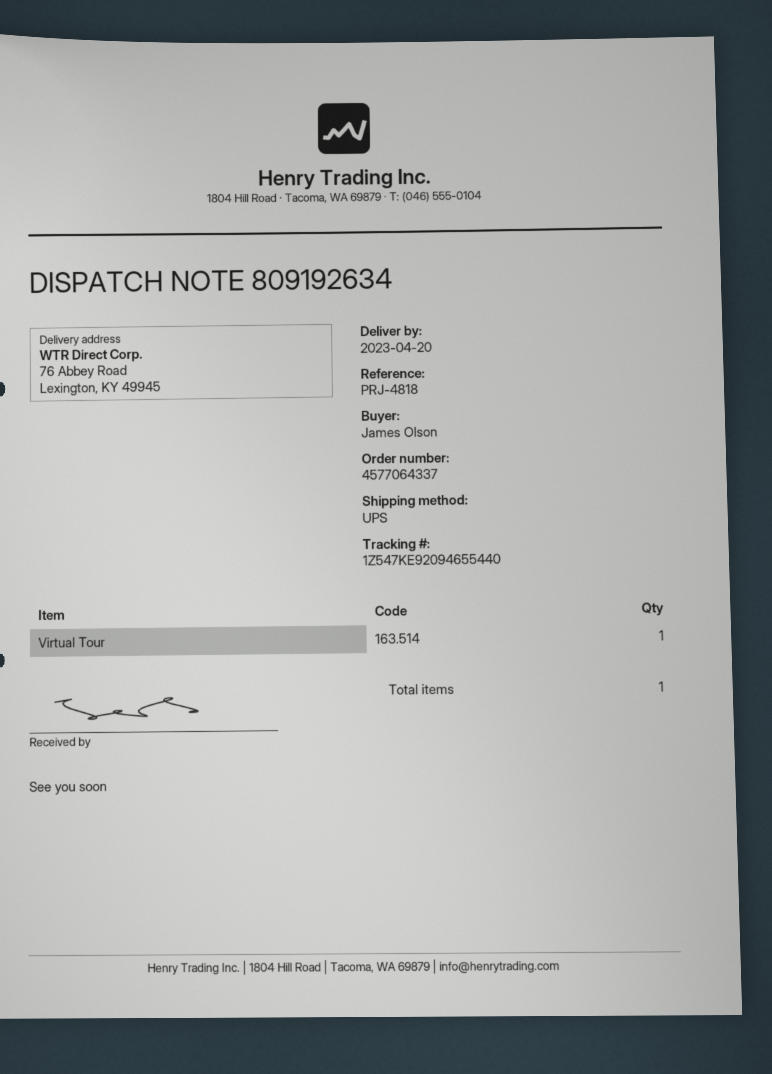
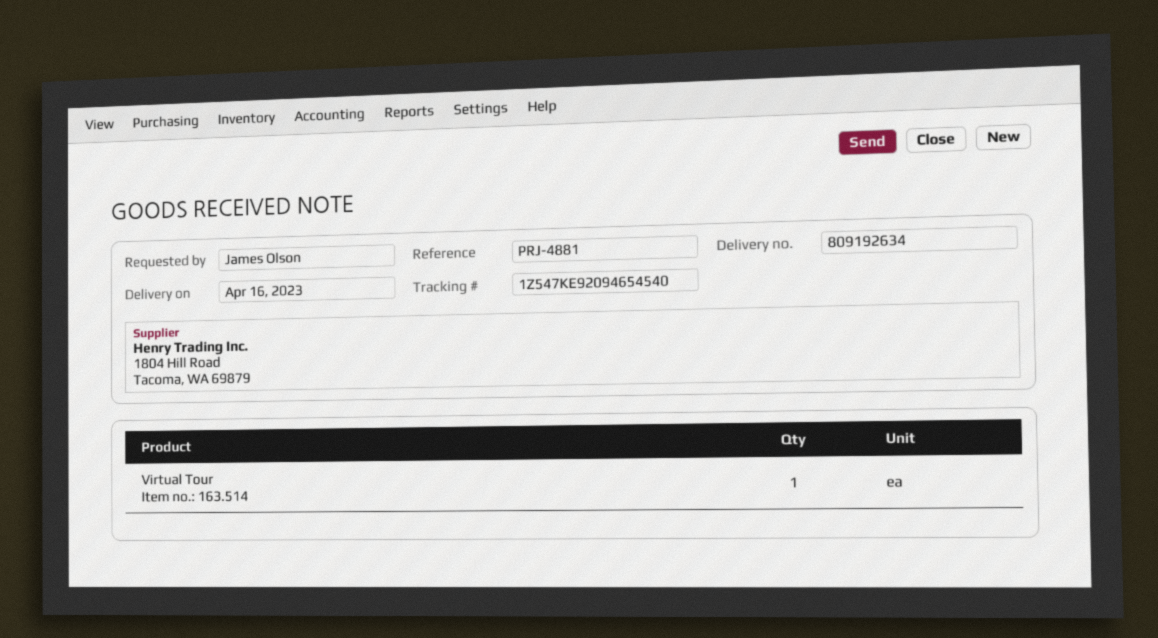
delivery date: 2023-04-20 -> 2023-04-16
reference: PRJ-4818 -> PRJ-4881
tracking number: 1Z547KE92094655440 -> 1Z547KE92094654540

